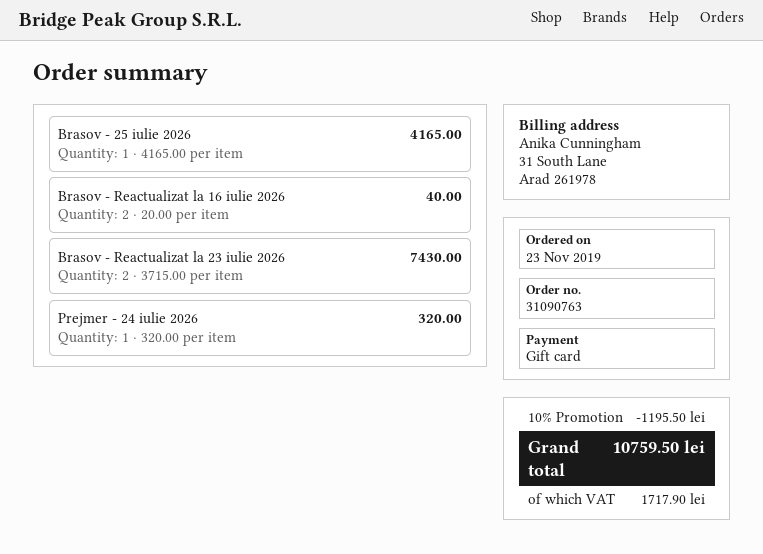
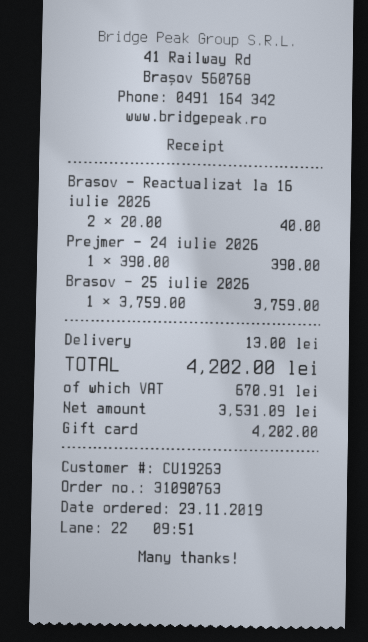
Brasov - 25 iulie 2026: 1 x 4165.00 = 4165.00 -> 1 x 3759.00 = 3759.00
Brasov - Reactualizat la 23 iulie 2026: 2 x 3715.00 = 7430.00 -> none
Prejmer - 24 iulie 2026: 1 x 320.00 = 320.00 -> 1 x 390.00 = 390.00
discount: 10% = 1195.50 -> none
shipping: none -> 13.00
tax: 1717.90 -> 670.91
total: 10759.50 -> 4202.00

